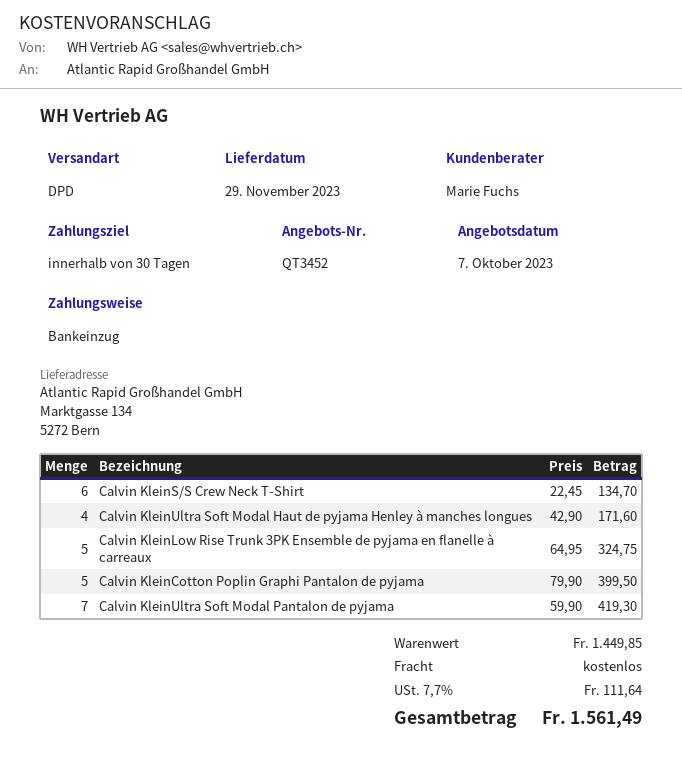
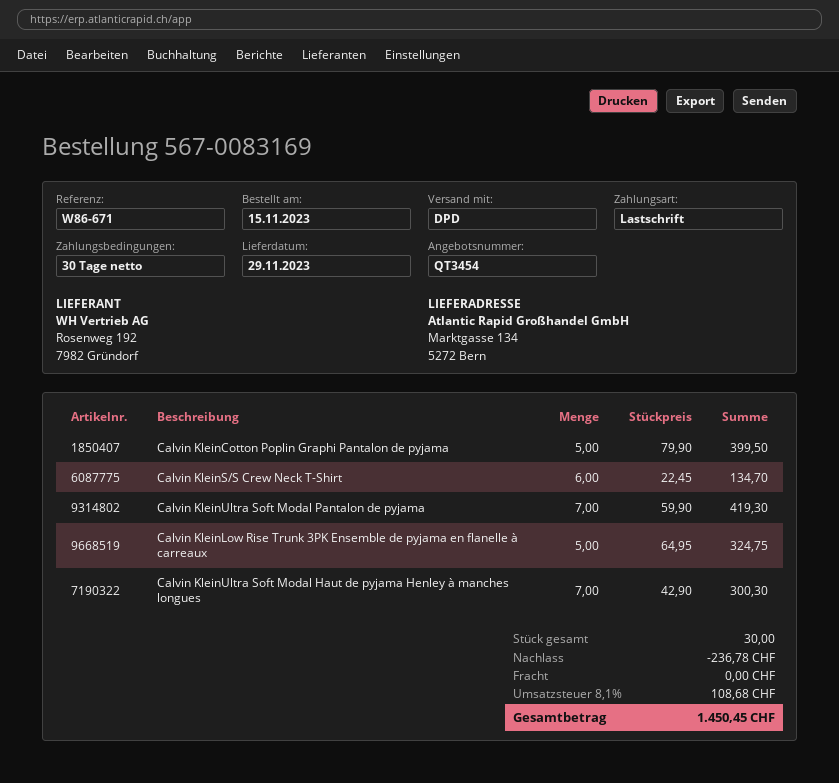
quote number: QT3452 -> QT3454
Calvin KleinUltra Soft Modal Haut de pyjama Henley à manches longues: 4 x 42.90 = 171.60 -> 7 x 42.90 = 300.30
discount: none -> 236.78
tax: 7.7% = 111.64 -> 8.1% = 108.68
total: 1561.49 -> 1450.45

